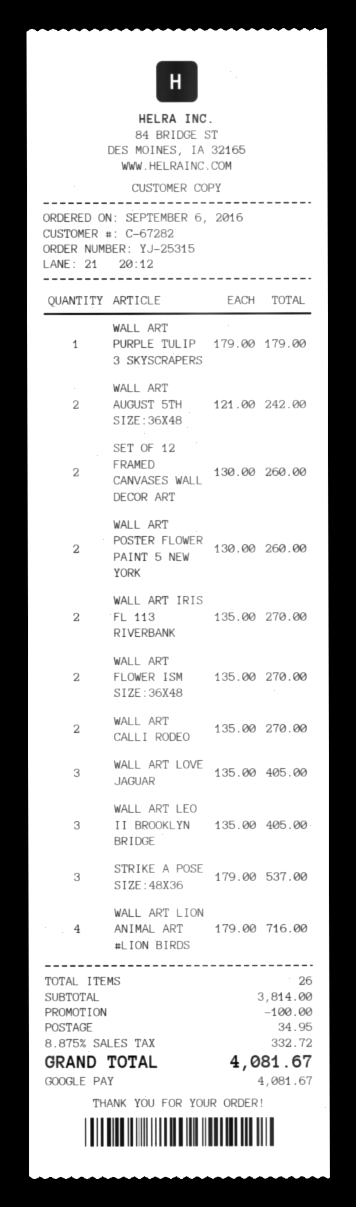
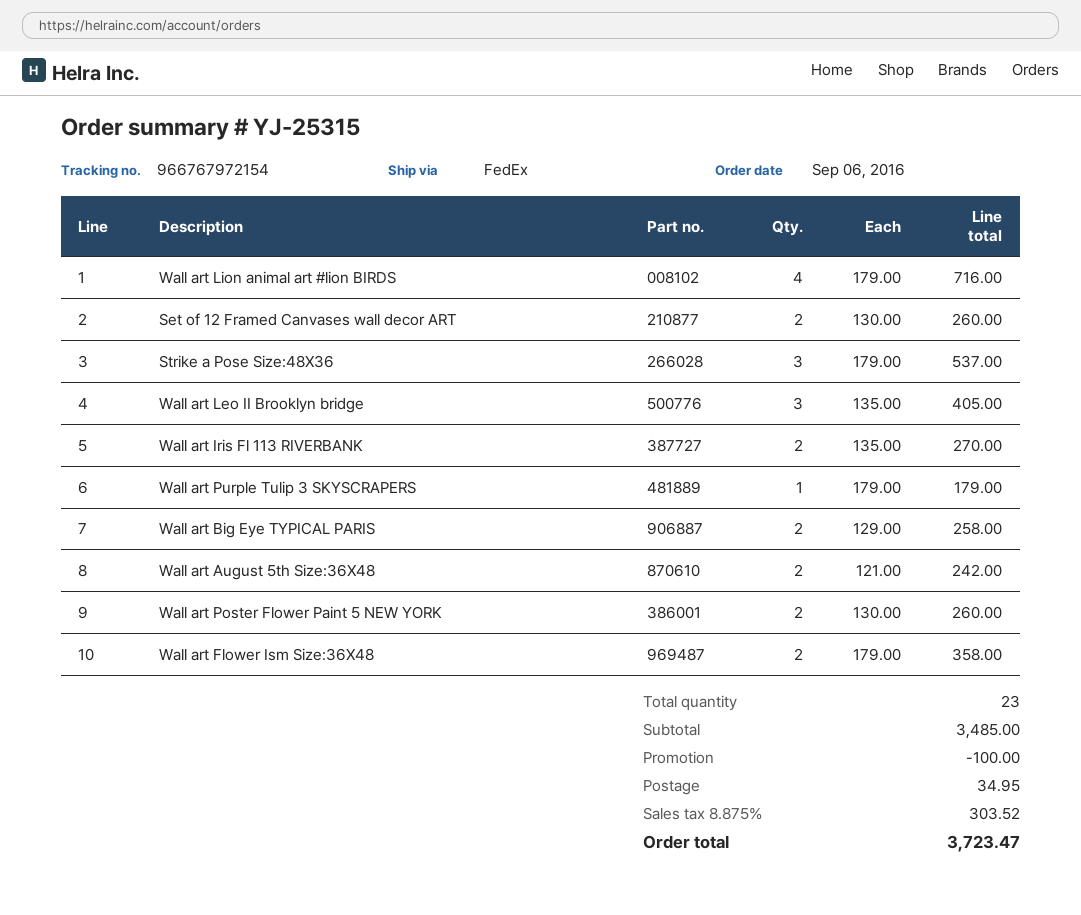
WALL ART FLOWER ISM SIZE:36X48: 2 x 135.00 = 270.00 -> 2 x 179.00 = 358.00
WALL ART CALLI RODEO: 2 x 135.00 = 270.00 -> none
WALL ART LOVE JAGUAR: 3 x 135.00 = 405.00 -> none
Wall art Big Eye TYPICAL PARIS: none -> 2 x 129.00 = 258.00
total quantity: 26 -> 23
subtotal: 3814.00 -> 3485.00
tax: 8.875% = 332.72 -> 8.875% = 303.52
total: 4081.67 -> 3723.47

